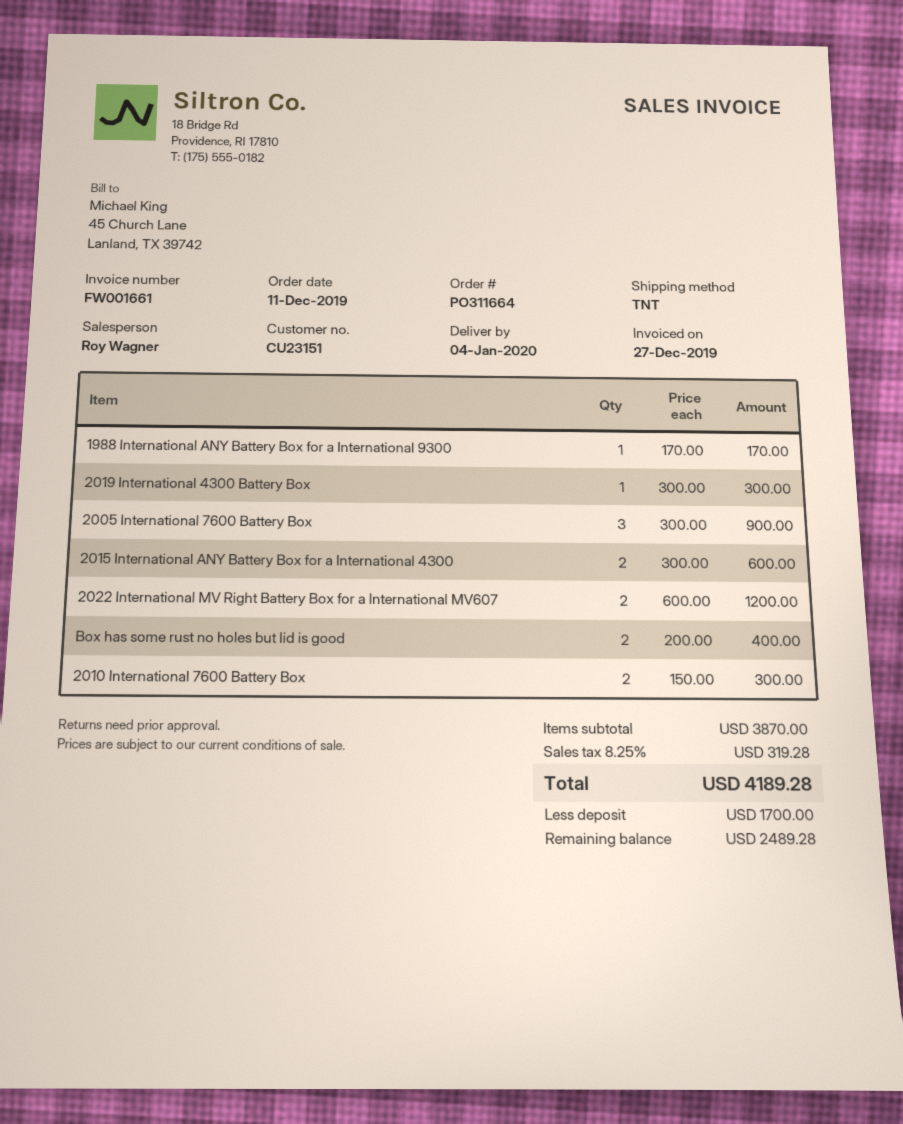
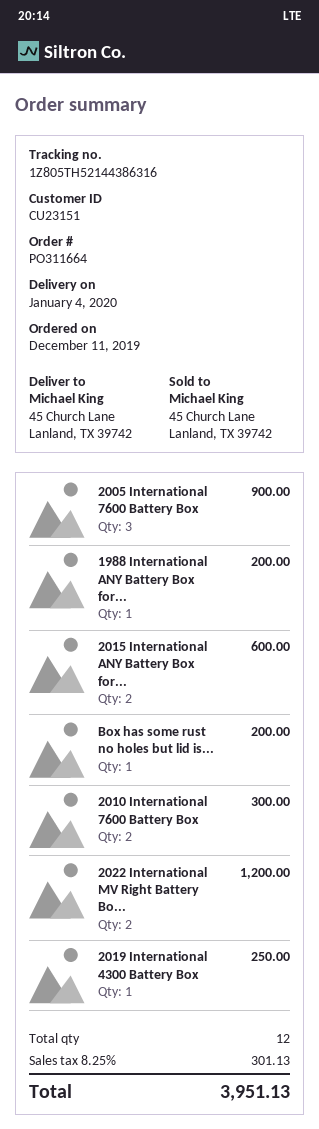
1988 International ANY Battery Box for a International 9300: 1 for 170.00 -> 1 for 200.00
2019 International 4300 Battery Box: 1 for 300.00 -> 1 for 250.00
Box has some rust no holes but lid is good: 2 for 400.00 -> 1 for 200.00
tax: 8.25% = 319.28 -> 8.25% = 301.13
total: 4189.28 -> 3951.13

